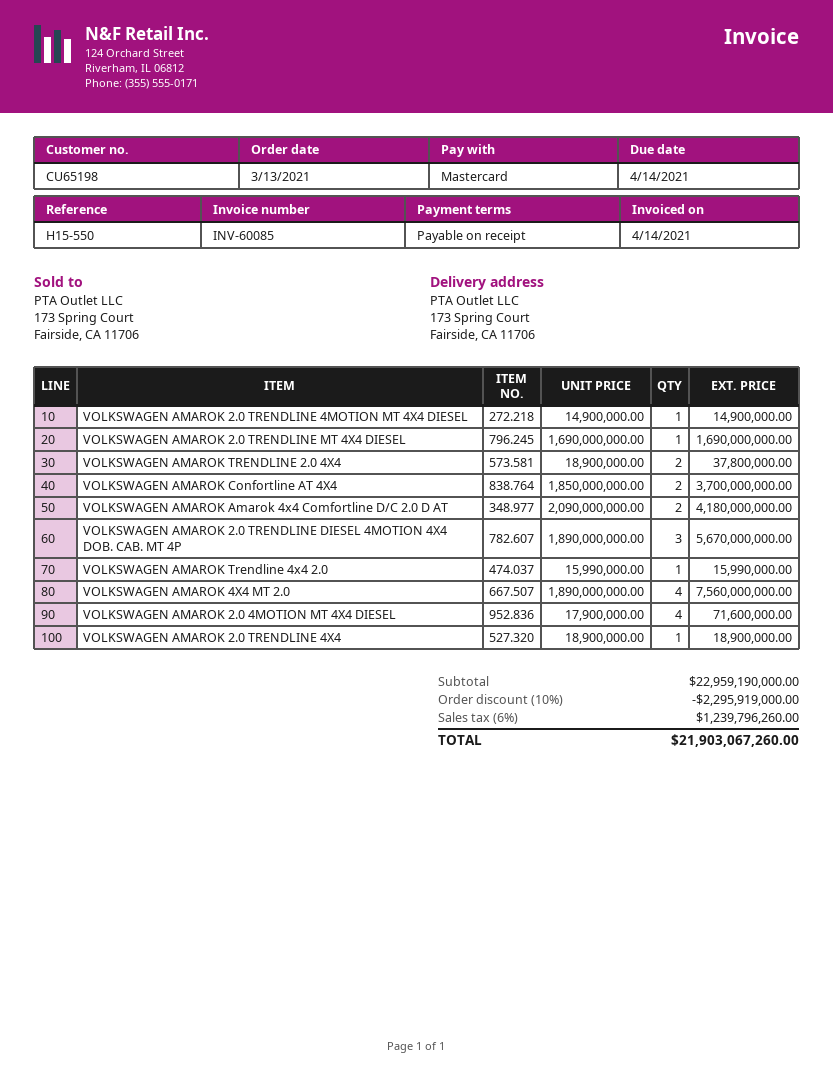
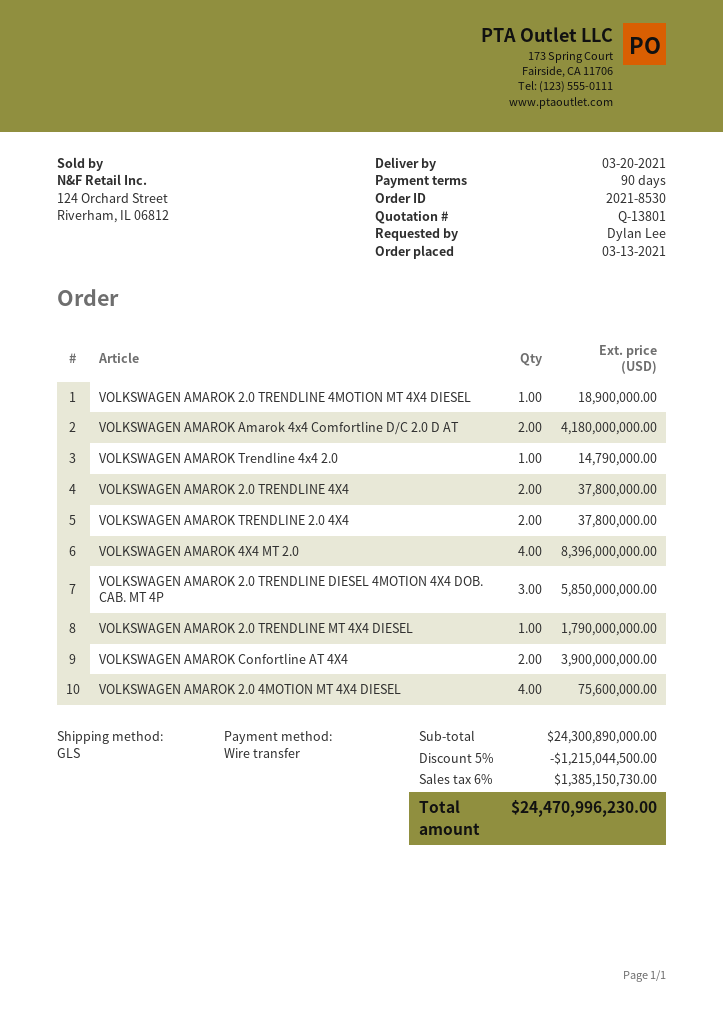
payment terms: on receipt -> 90 days
payment method: Mastercard -> bank transfer
VOLKSWAGEN AMAROK 2.0 TRENDLINE 4MOTION MT 4X4 DIESEL: 1 for 14900000.00 -> 1 for 18900000.00
VOLKSWAGEN AMAROK 2.0 TRENDLINE MT 4X4 DIESEL: 1 for 1690000000.00 -> 1 for 1790000000.00
VOLKSWAGEN AMAROK Confortline AT 4X4: 2 for 3700000000.00 -> 2 for 3900000000.00
VOLKSWAGEN AMAROK 2.0 TRENDLINE DIESEL 4MOTION 4X4 DOB. CAB. MT 4P: 3 for 5670000000.00 -> 3 for 5850000000.00
VOLKSWAGEN AMAROK Trendline 4x4 2.0: 1 for 15990000.00 -> 1 for 14790000.00
VOLKSWAGEN AMAROK 4X4 MT 2.0: 4 for 7560000000.00 -> 4 for 8396000000.00
VOLKSWAGEN AMAROK 2.0 4MOTION MT 4X4 DIESEL: 4 for 71600000.00 -> 4 for 75600000.00
VOLKSWAGEN AMAROK 2.0 TRENDLINE 4X4: 1 for 18900000.00 -> 2 for 37800000.00
subtotal: 22959190000.00 -> 24300890000.00
discount: 10% = 2295919000.00 -> 5% = 1215044500.00
tax: 6% = 1239796260.00 -> 6% = 1385150730.00
total: 21903067260.00 -> 24470996230.00

